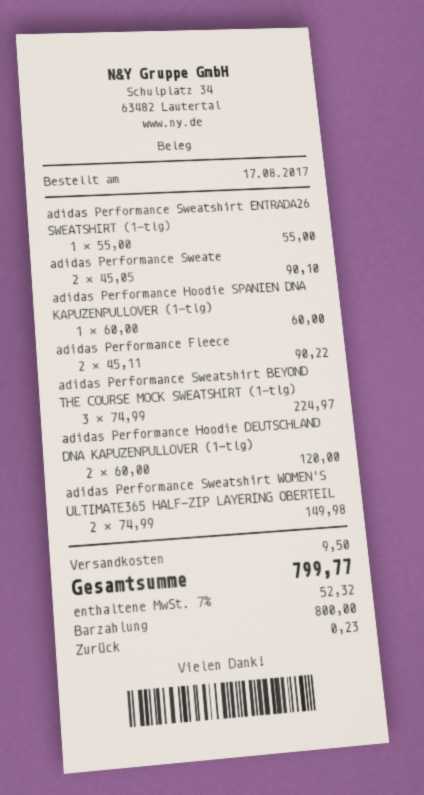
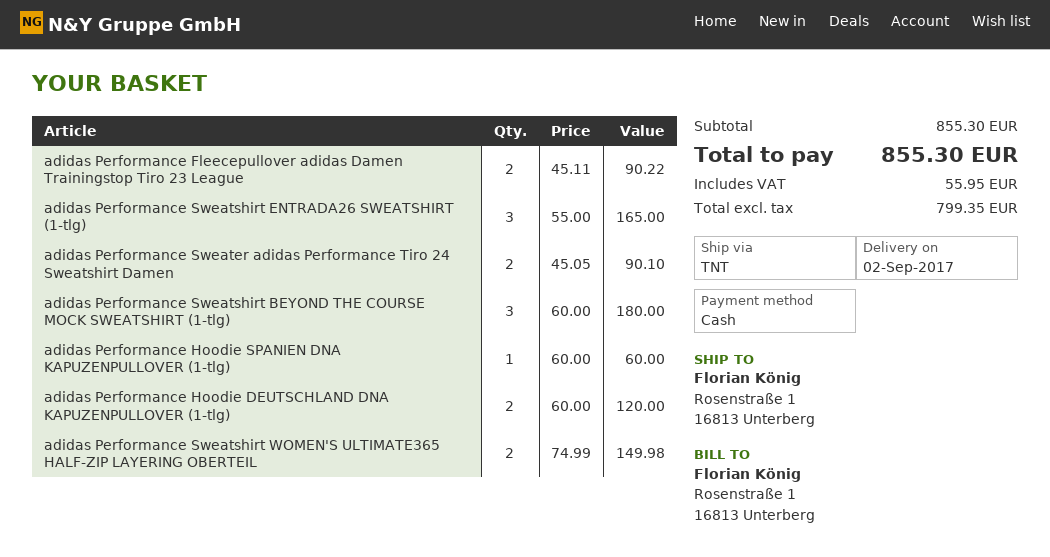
adidas Performance Sweatshirt ENTRADA26 SWEATSHIRT (1-tlg): 1 x 55.00 = 55.00 -> 3 x 55.00 = 165.00
adidas Performance Sweatshirt BEYOND THE COURSE MOCK SWEATSHIRT (1-tlg): 3 x 74.99 = 224.97 -> 3 x 60.00 = 180.00
shipping: 9.50 -> none
tax: 52.32 -> 55.95
total: 799.77 -> 855.30

